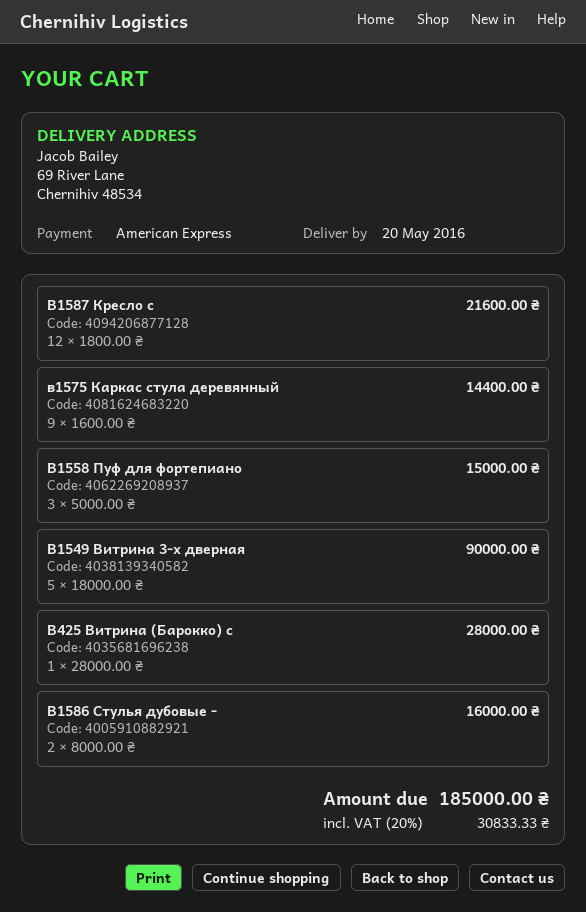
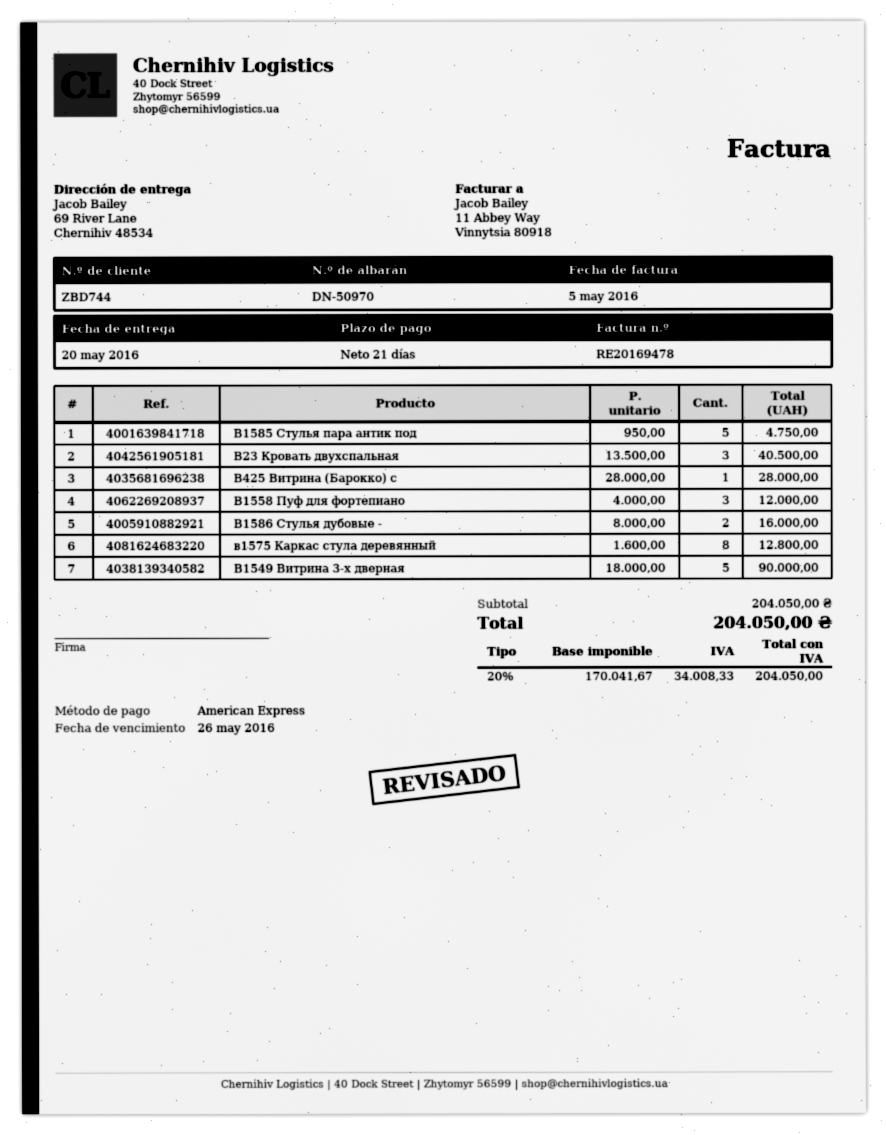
В1587 Кресло с: 12 x 1800.00 = 21600.00 -> none
в1575 Каркас стула деревянный: 9 x 1600.00 = 14400.00 -> 8 x 1600.00 = 12800.00
В1558 Пуф для фортепиано: 3 x 5000.00 = 15000.00 -> 3 x 4000.00 = 12000.00
В1585 Стулья пара антик под: none -> 5 x 950.00 = 4750.00
В23 Кровать двухспальная: none -> 3 x 13500.00 = 40500.00
tax: 20% = 30833.33 -> 20% = 34008.33
total: 185000.00 -> 204050.00

